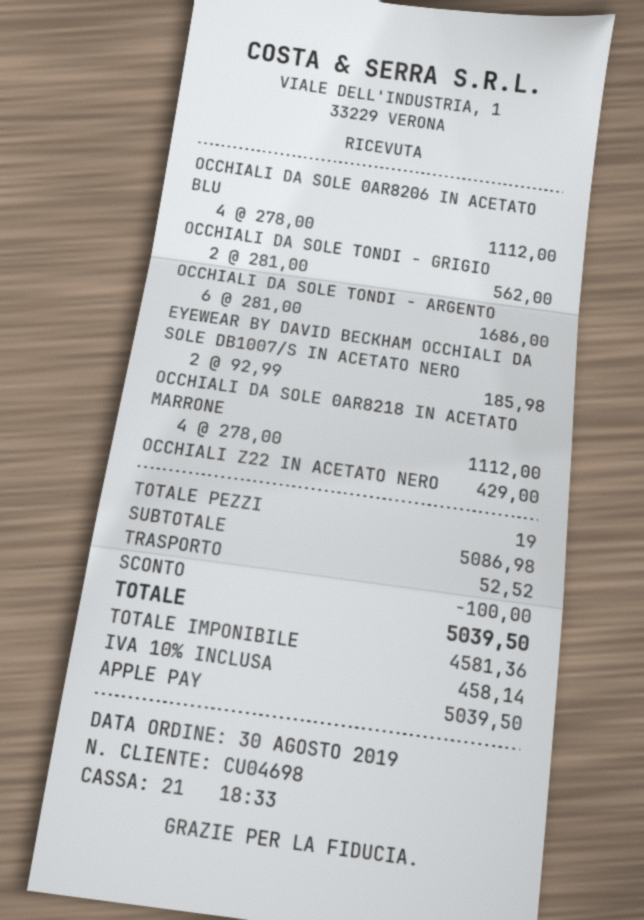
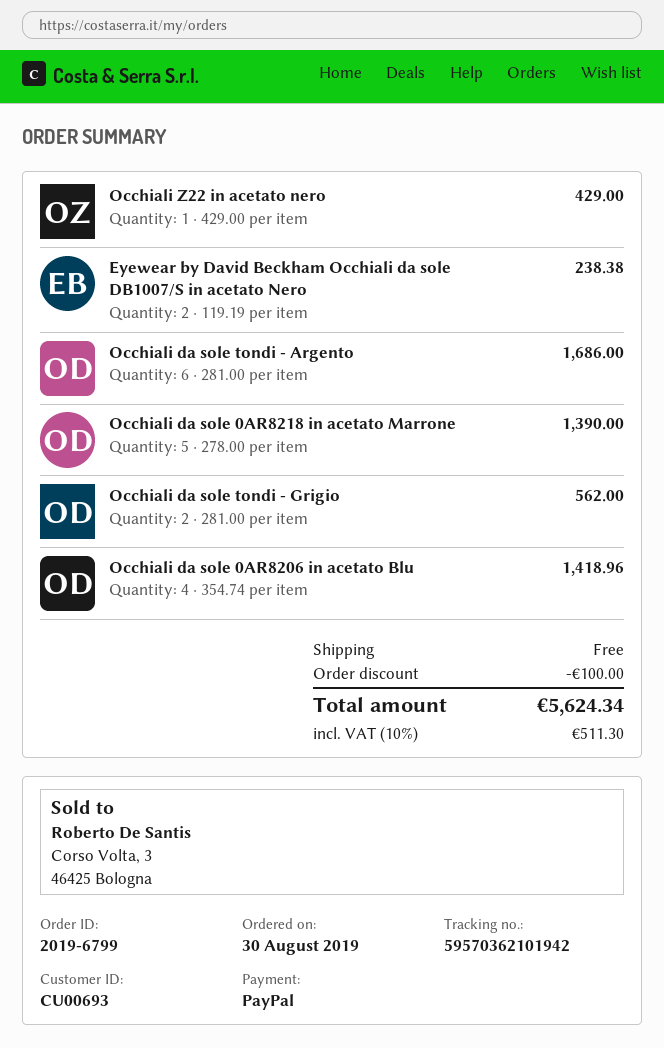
customer number: CU04698 -> CU00693
payment method: Apple Pay -> PayPal
OCCHIALI DA SOLE 0AR8206 IN ACETATO BLU: 4 x 278.00 = 1112.00 -> 4 x 354.74 = 1418.96
EYEWEAR BY DAVID BECKHAM OCCHIALI DA SOLE DB1007/S IN ACETATO NERO: 2 x 92.99 = 185.98 -> 2 x 119.19 = 238.38
OCCHIALI DA SOLE 0AR8218 IN ACETATO MARRONE: 4 x 278.00 = 1112.00 -> 5 x 278.00 = 1390.00
shipping: 52.52 -> 0.00
tax: 10% = 458.14 -> 10% = 511.30
total: 5039.50 -> 5624.34

